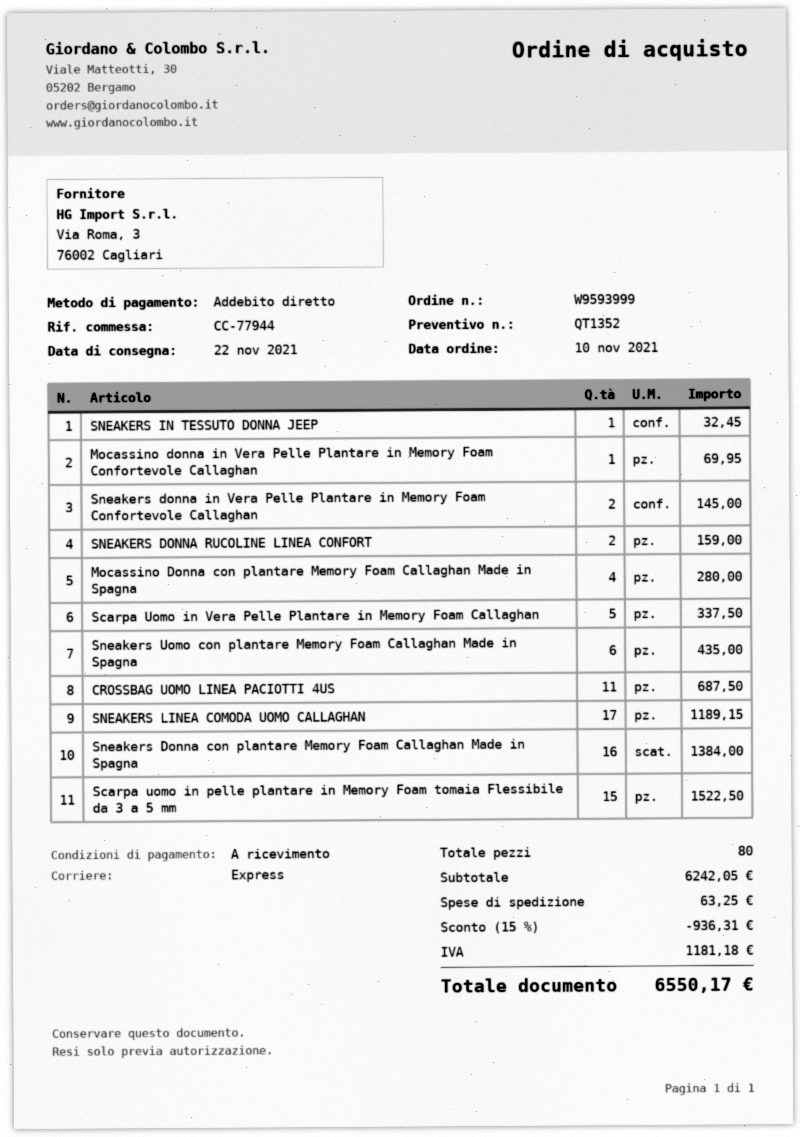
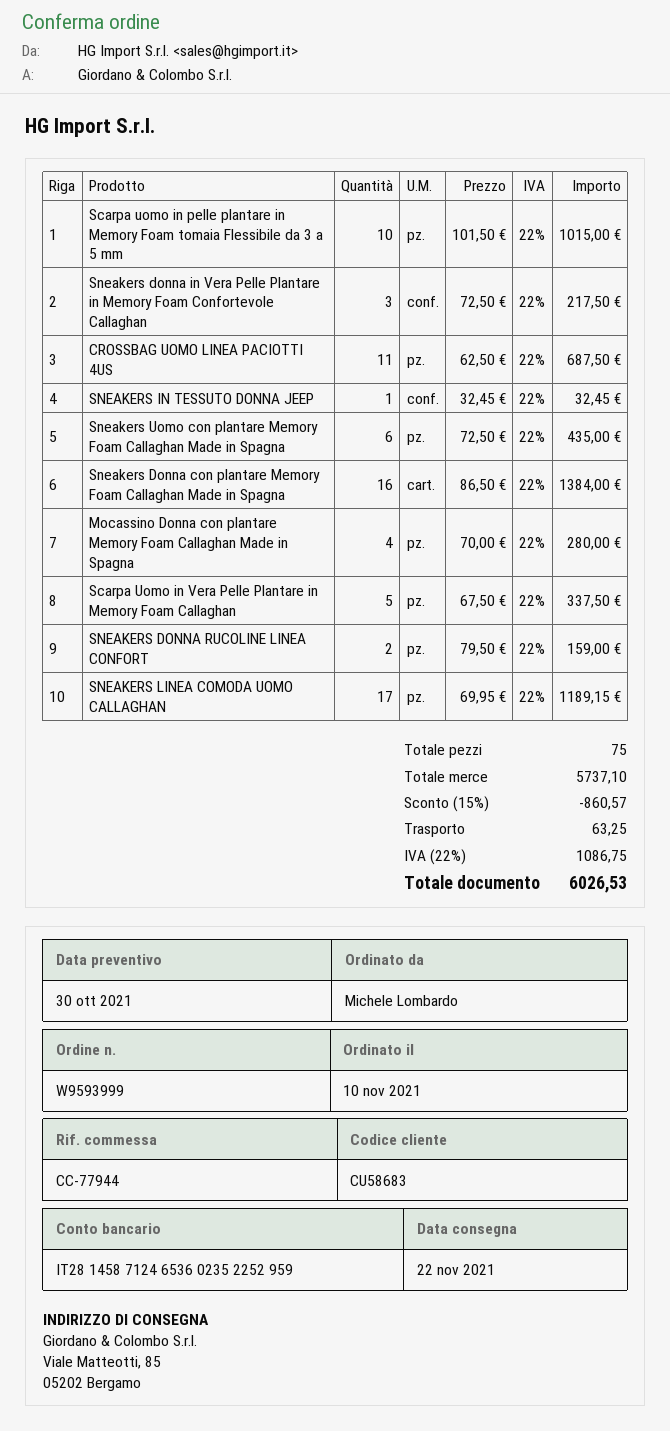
Mocassino donna in Vera Pelle Plantare in Memory Foam Confortevole Callaghan: 1 for 69.95 -> none
Sneakers donna in Vera Pelle Plantare in Memory Foam Confortevole Callaghan: 2 for 145.00 -> 3 for 217.50
Scarpa uomo in pelle plantare in Memory Foam tomaia Flessibile da 3 a 5 mm: 15 for 1522.50 -> 10 for 1015.00
total quantity: 80 -> 75
subtotal: 6242.05 -> 5737.10
discount: 15% = 936.31 -> 15% = 860.57
tax: 1181.18 -> 1086.75
total: 6550.17 -> 6026.53

